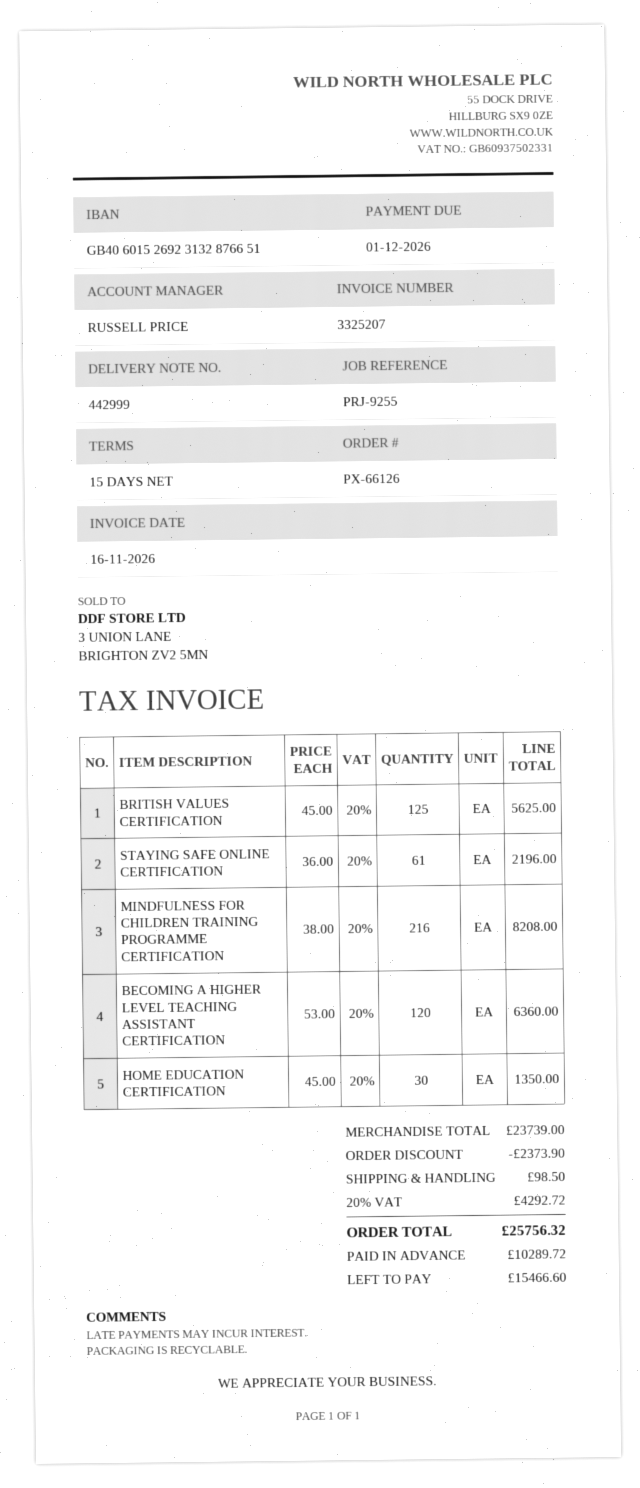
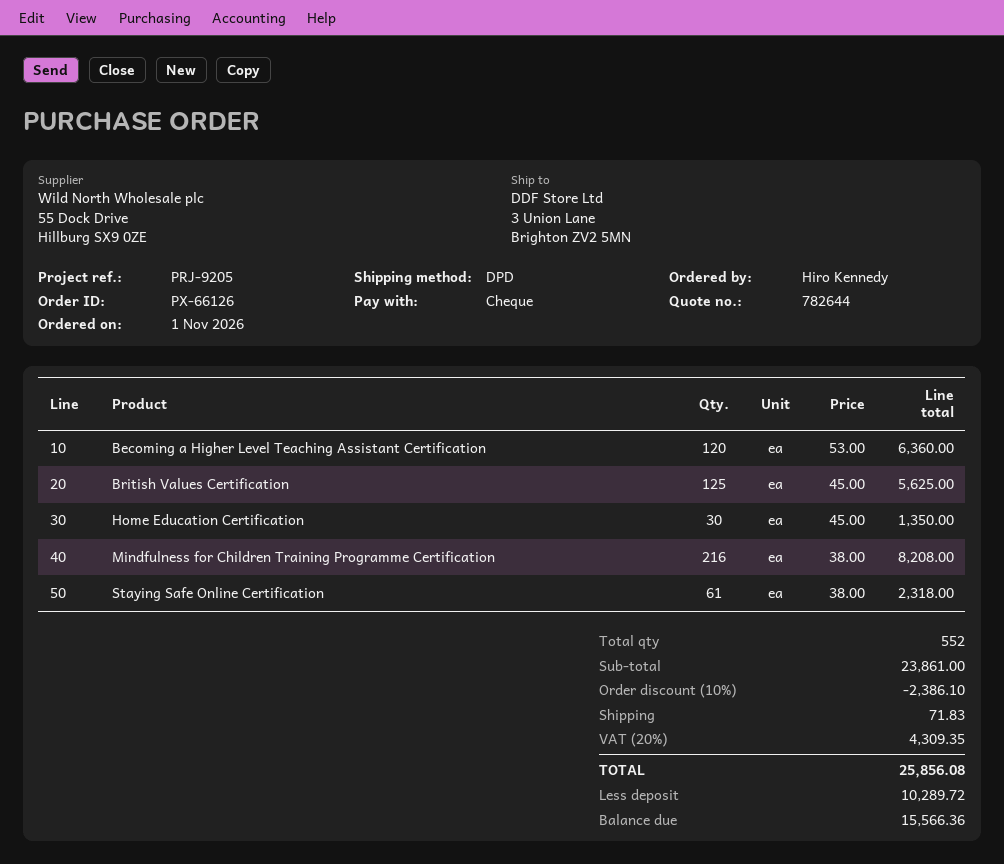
reference: PRJ-9255 -> PRJ-9205
STAYING SAFE ONLINE CERTIFICATION: 61 x 36.00 = 2196.00 -> 61 x 38.00 = 2318.00
subtotal: 23739.00 -> 23861.00
discount: 2373.90 -> 2386.10
shipping: 98.50 -> 71.83
tax: 20% = 4292.72 -> 20% = 4309.35
total: 25756.32 -> 25856.08
balance: 15466.60 -> 15566.36

